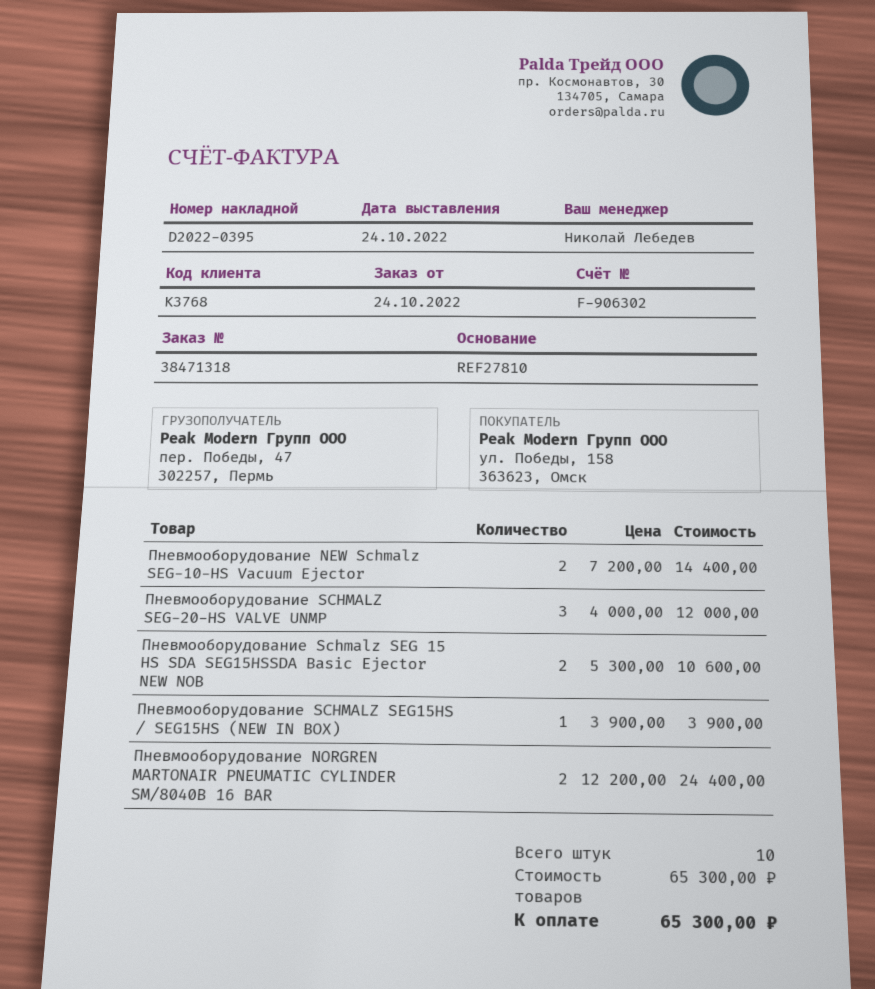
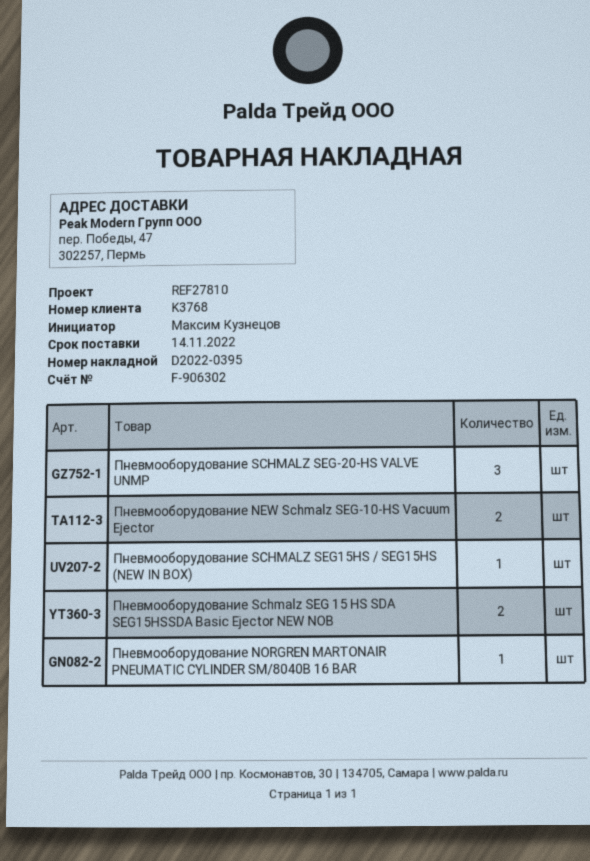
Пневмооборудование NORGREN MARTONAIR PNEUMATIC CYLINDER SM/8040B 16 BAR: 2 -> 1

